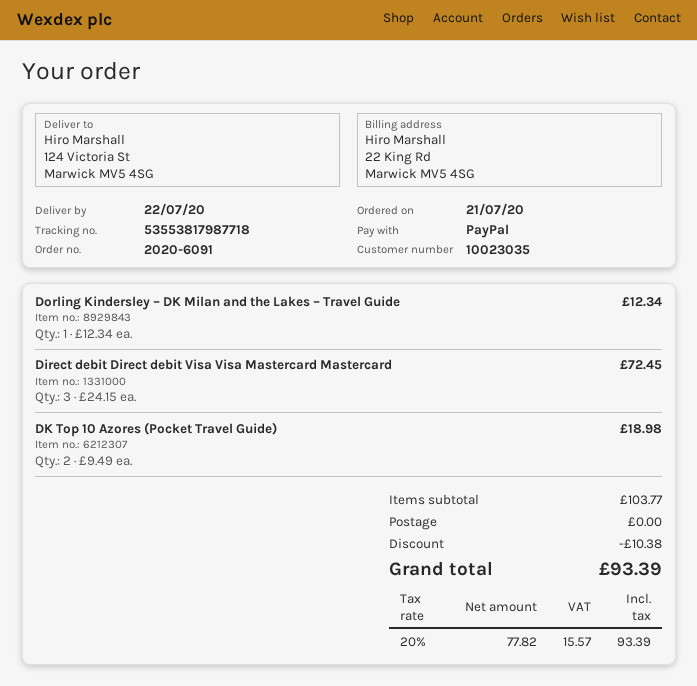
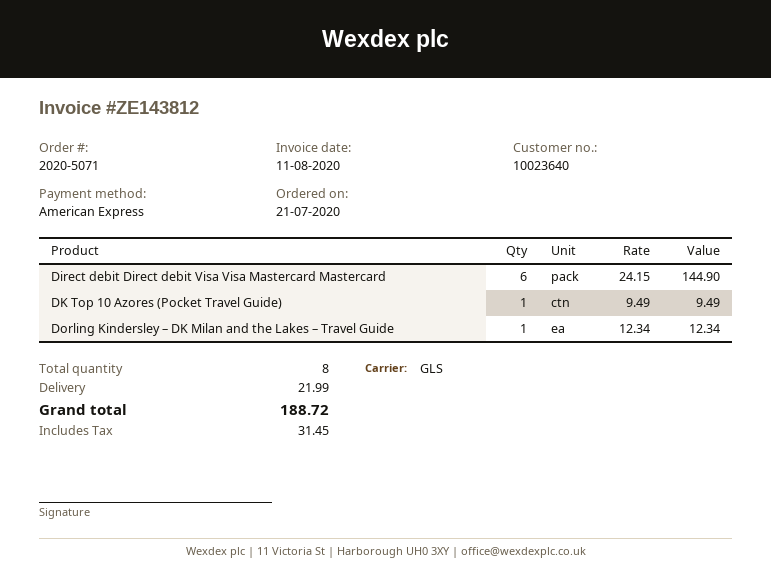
order number: 2020-6091 -> 2020-5071
customer number: 10023035 -> 10023640
payment method: PayPal -> American Express
Direct debit Direct debit Visa Visa Mastercard Mastercard: 3 x 24.15 = 72.45 -> 6 x 24.15 = 144.90
DK Top 10 Azores (Pocket Travel Guide): 2 x 9.49 = 18.98 -> 1 x 9.49 = 9.49
discount: 10.38 -> none
shipping: 0.00 -> 21.99
tax: 15.57 -> 31.45
total: 93.39 -> 188.72

